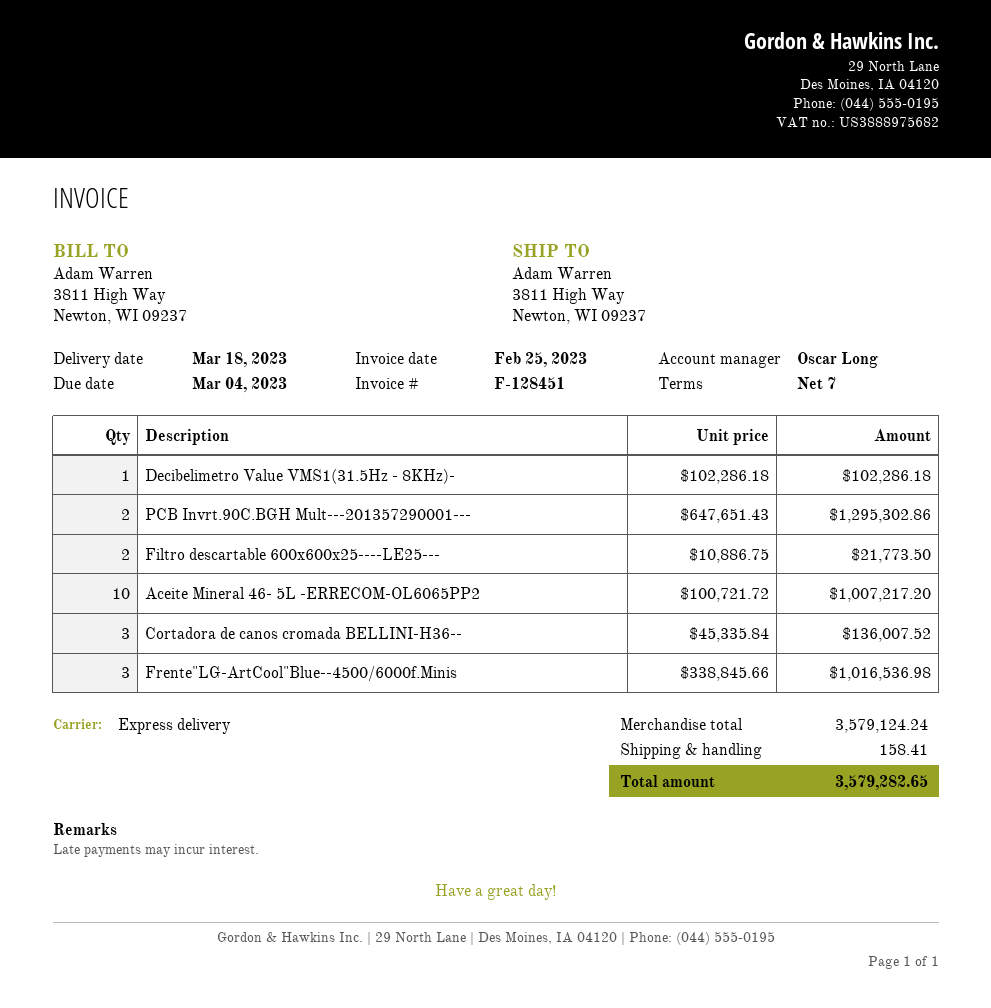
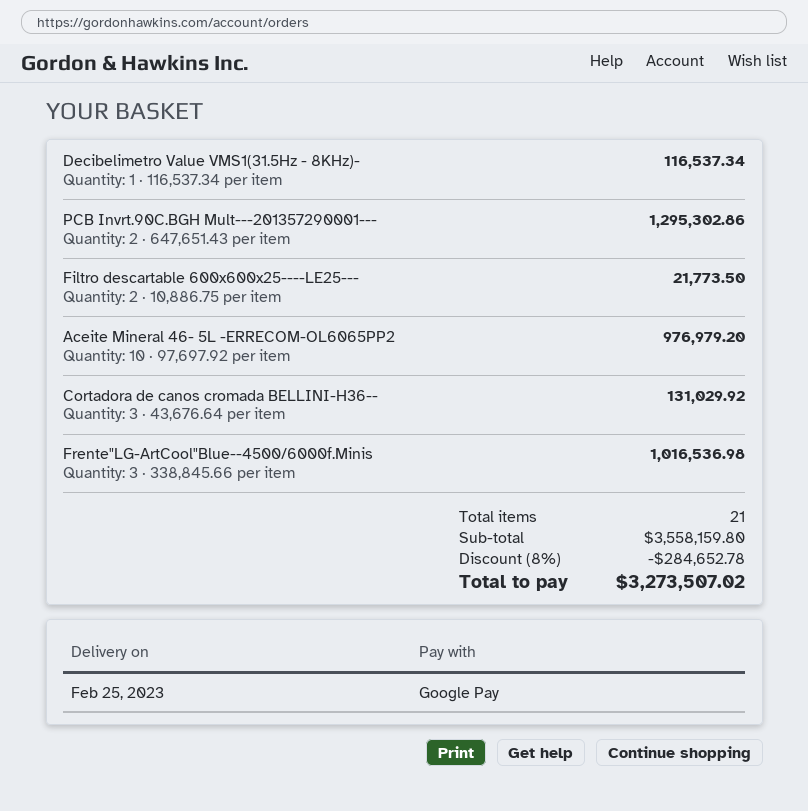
delivery date: 2023-03-18 -> 2023-02-25
Decibelimetro Value VMS1(31.5Hz - 8KHz)-: 1 x 102286.18 = 102286.18 -> 1 x 116537.34 = 116537.34
Aceite Mineral 46- 5L -ERRECOM-OL6065PP2: 10 x 100721.72 = 1007217.20 -> 10 x 97697.92 = 976979.20
Cortadora de canos cromada BELLINI-H36--: 3 x 45335.84 = 136007.52 -> 3 x 43676.64 = 131029.92
subtotal: 3579124.24 -> 3558159.80
discount: none -> 8% = 284652.78
shipping: 158.41 -> none
total: 3579282.65 -> 3273507.02

